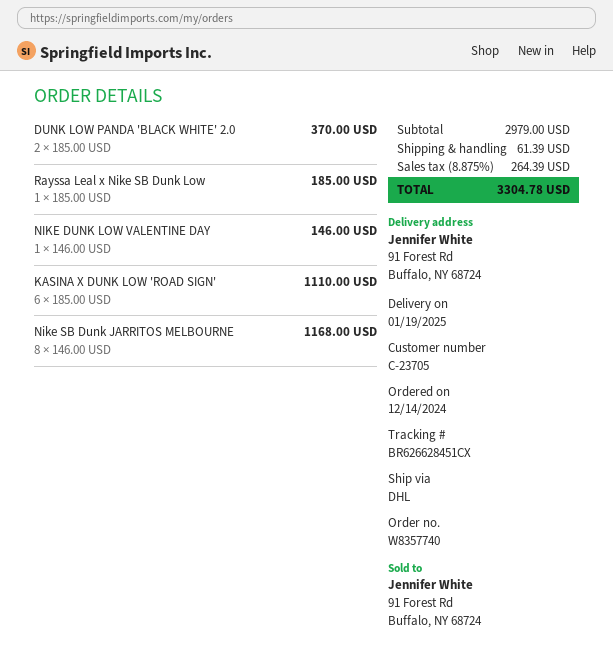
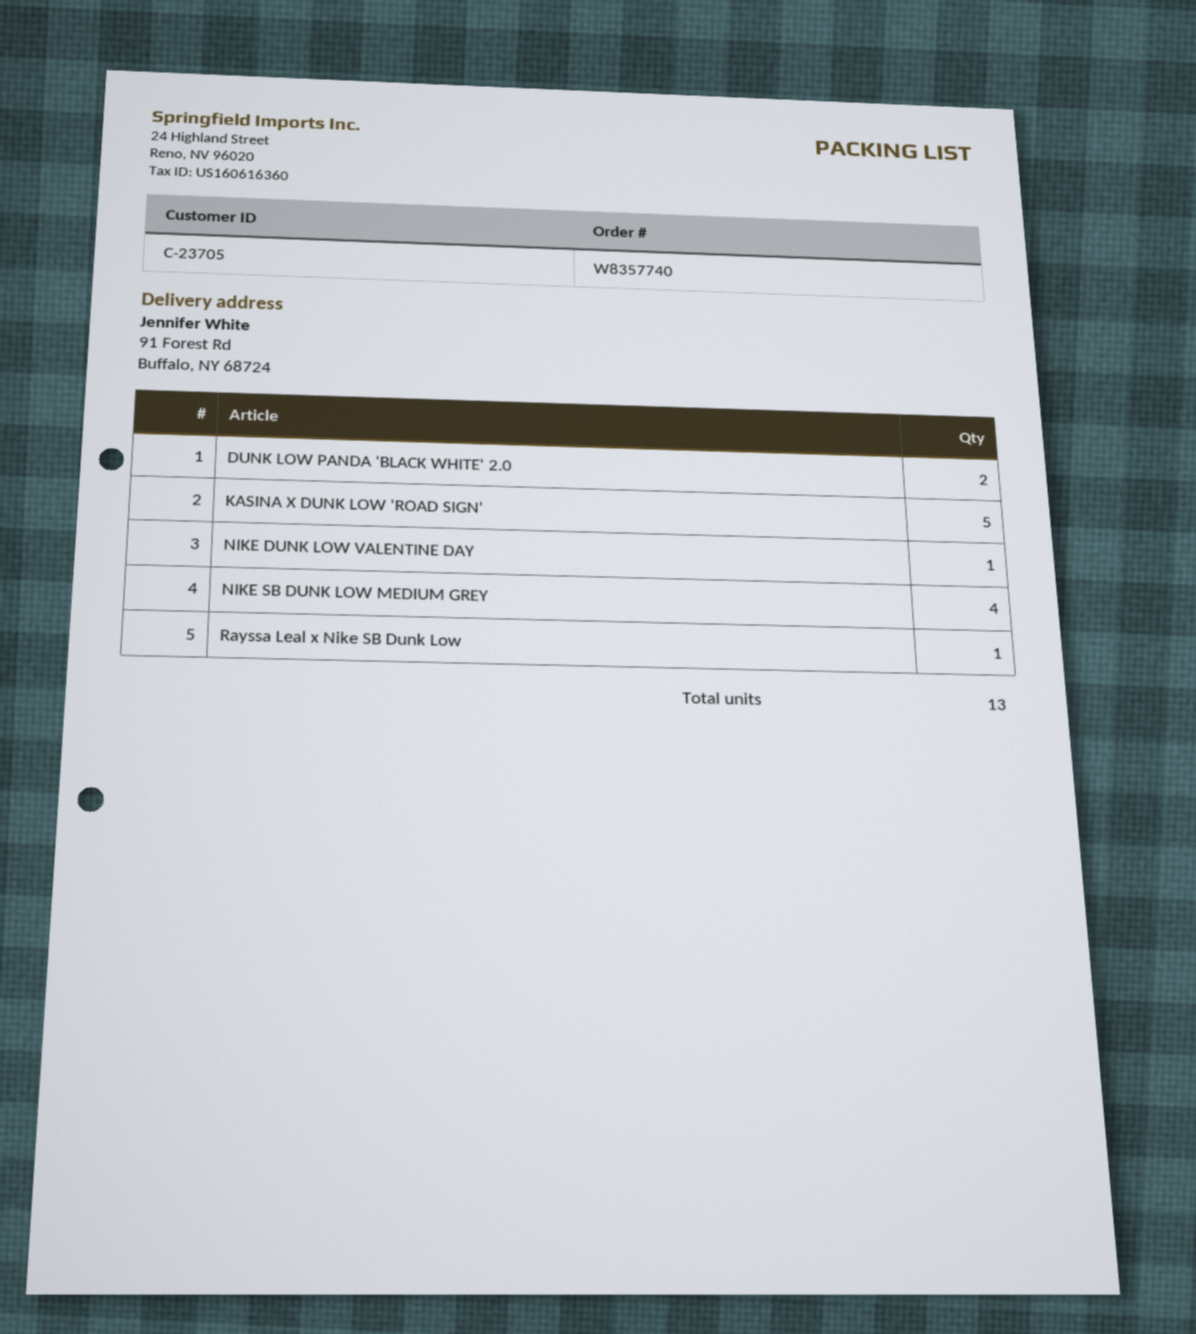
KASINA X DUNK LOW 'ROAD SIGN': 6 -> 5
Nike SB Dunk JARRITOS MELBOURNE: 8 -> none
NIKE SB DUNK LOW MEDIUM GREY: none -> 4

